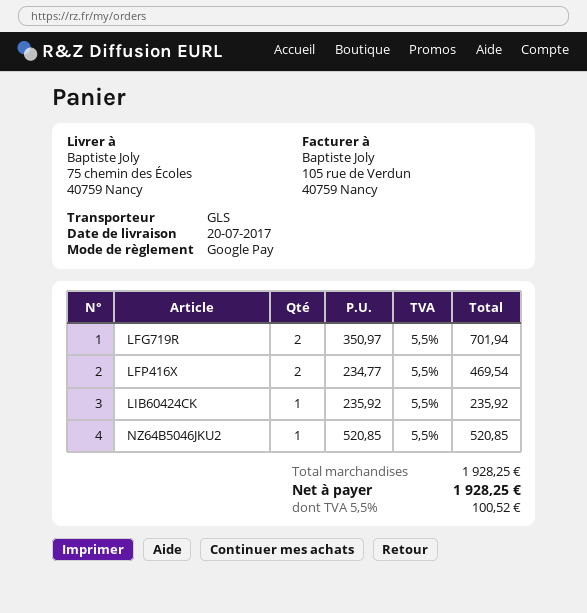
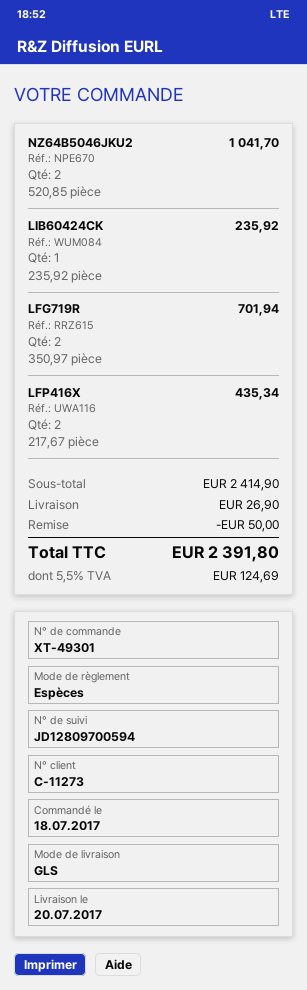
payment method: Google Pay -> cash
LFP416X: 2 x 234.77 = 469.54 -> 2 x 217.67 = 435.34
NZ64B5046JKU2: 1 x 520.85 = 520.85 -> 2 x 520.85 = 1041.70
subtotal: 1928.25 -> 2414.90
discount: none -> 50.00
shipping: none -> 26.90
tax: 5.5% = 100.52 -> 5.5% = 124.69
total: 1928.25 -> 2391.80

